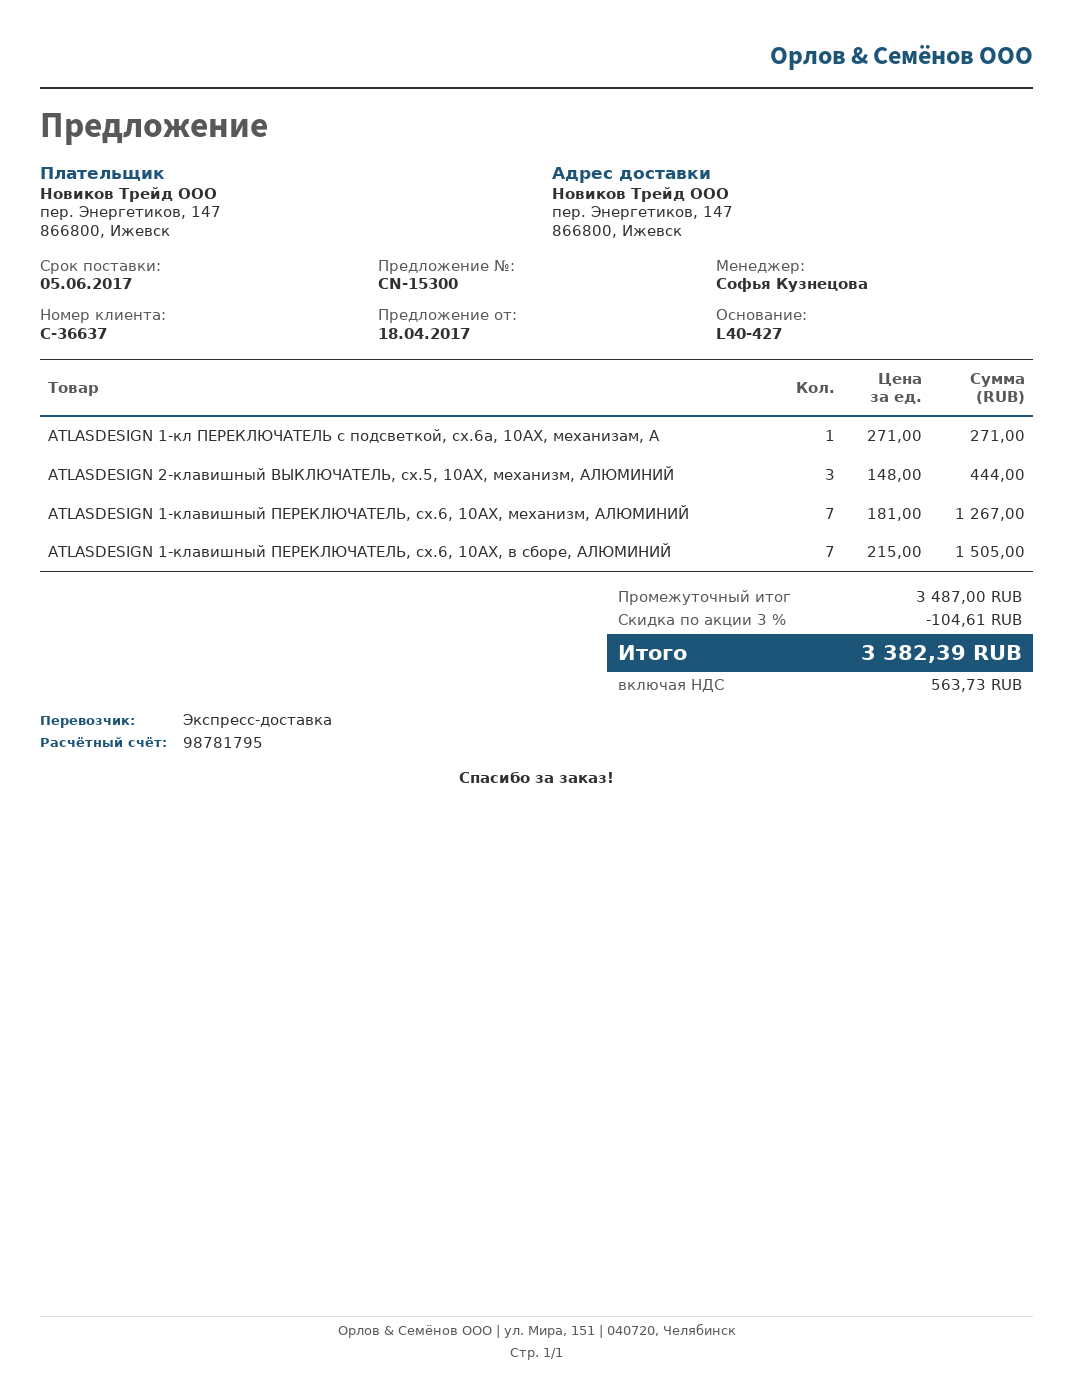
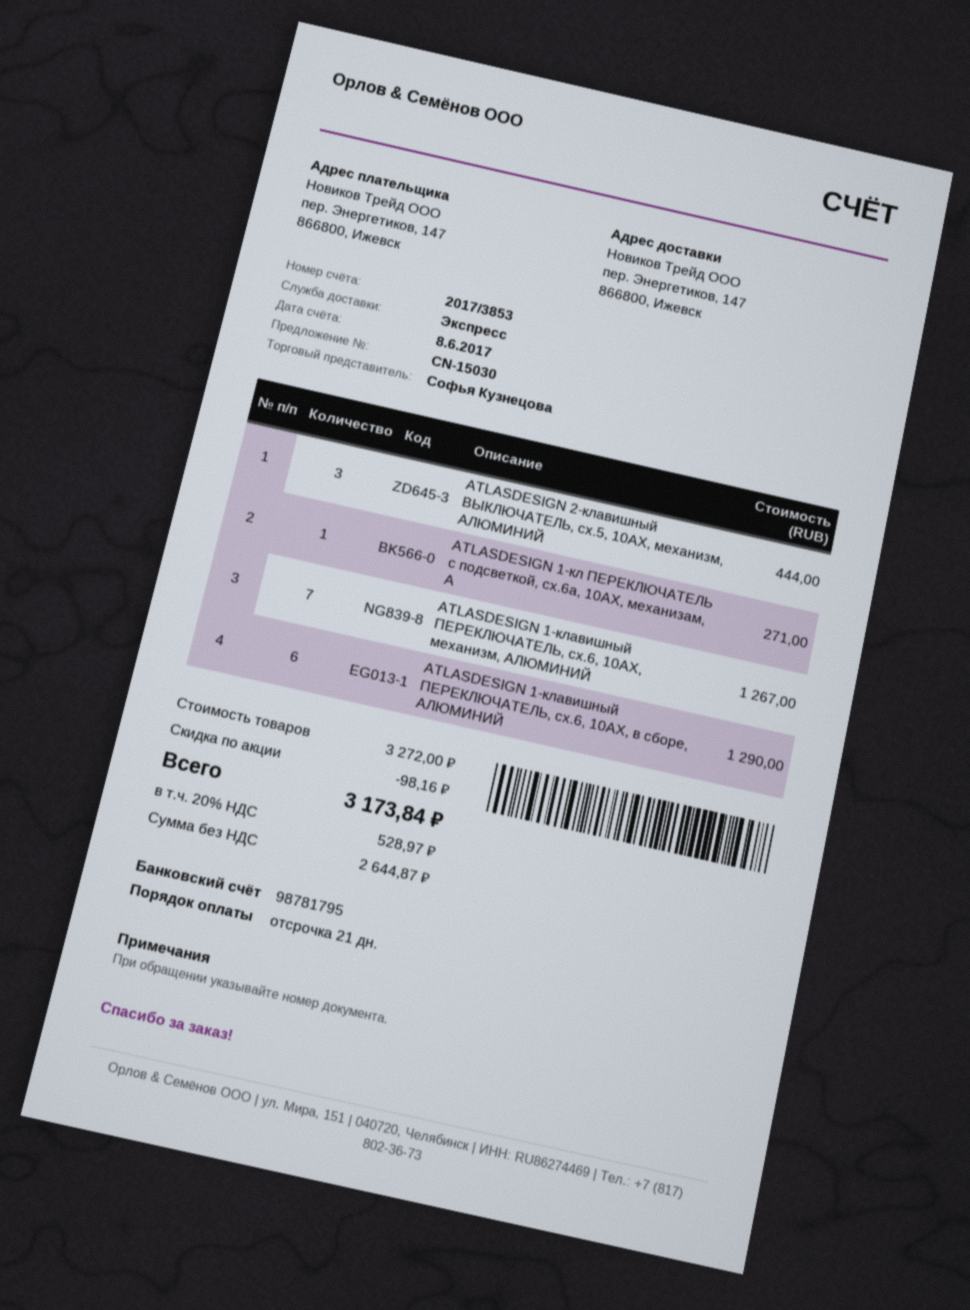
quote number: CN-15300 -> CN-15030
ATLASDESIGN 1-клавишный ПЕРЕКЛЮЧАТЕЛЬ, сх.6, 10АХ, в сборе, АЛЮМИНИЙ: 7 for 1505.00 -> 6 for 1290.00
subtotal: 3487.00 -> 3272.00
discount: 104.61 -> 98.16
tax: 563.73 -> 528.97
total: 3382.39 -> 3173.84

